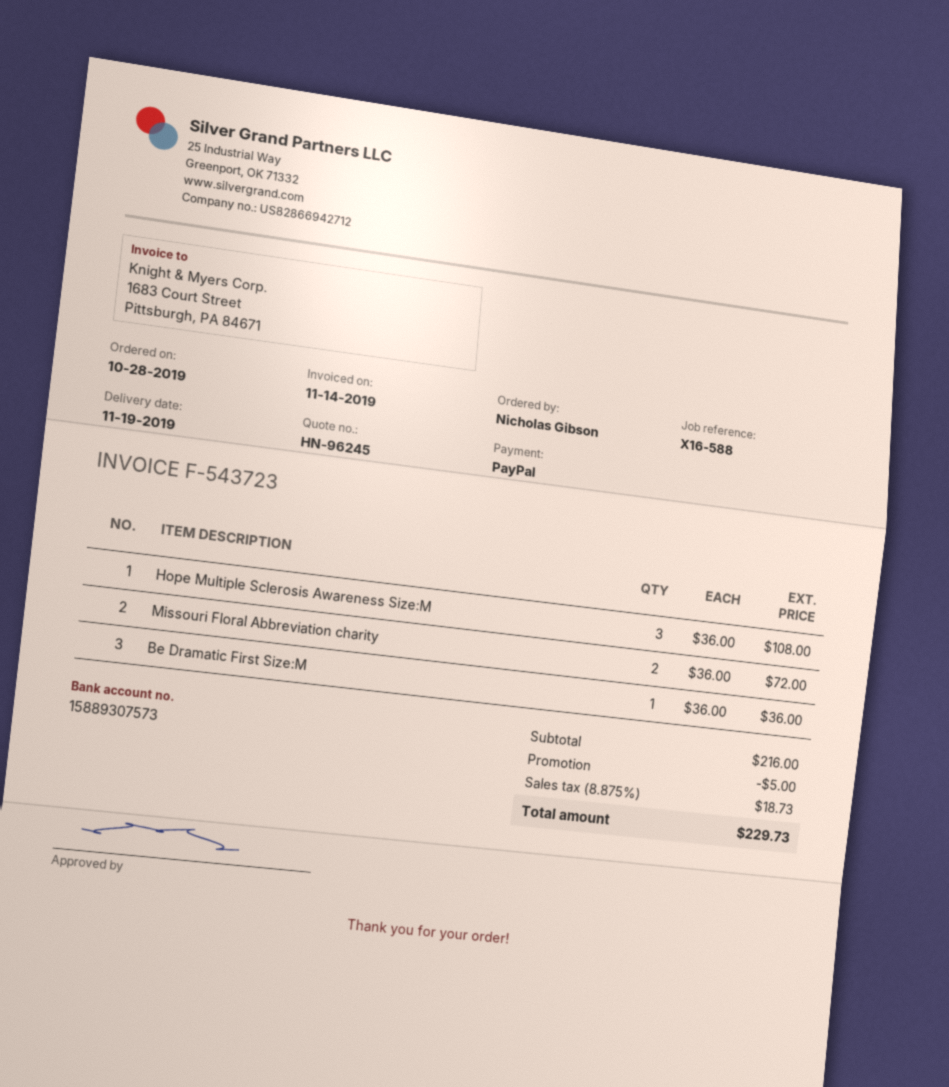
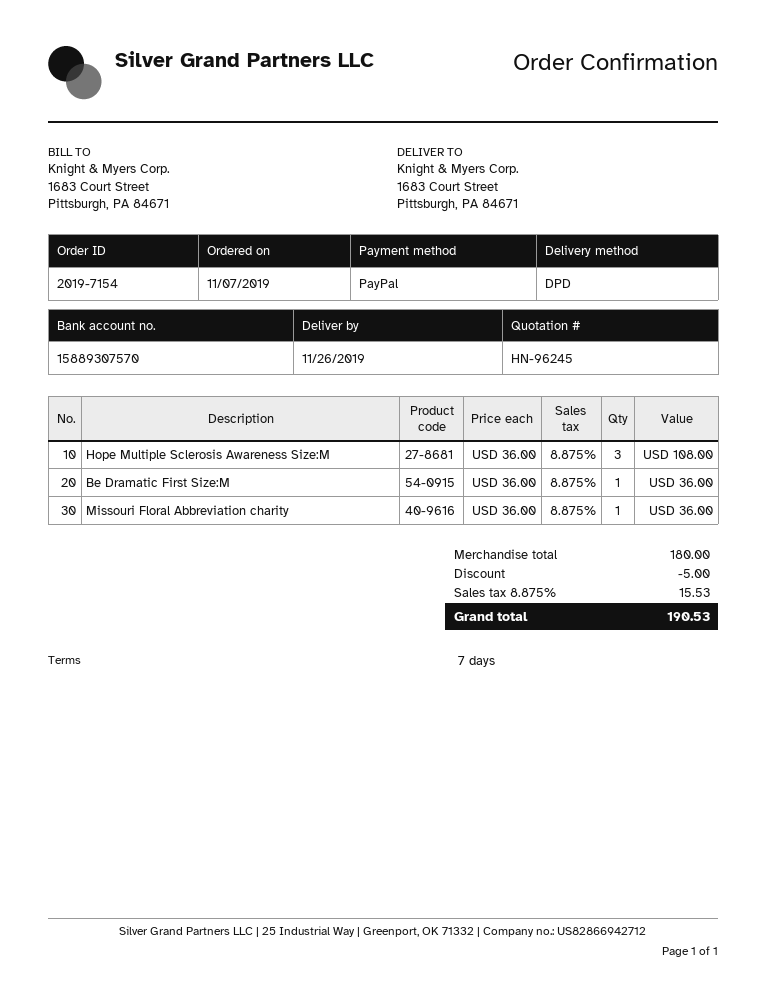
order date: 2019-10-28 -> 2019-11-07
delivery date: 2019-11-19 -> 2019-11-26
bank account: 15889307573 -> 15889307570
Missouri Floral Abbreviation charity: 2 x 36.00 = 72.00 -> 1 x 36.00 = 36.00
subtotal: 216.00 -> 180.00
tax: 8.875% = 18.73 -> 8.875% = 15.53
total: 229.73 -> 190.53

